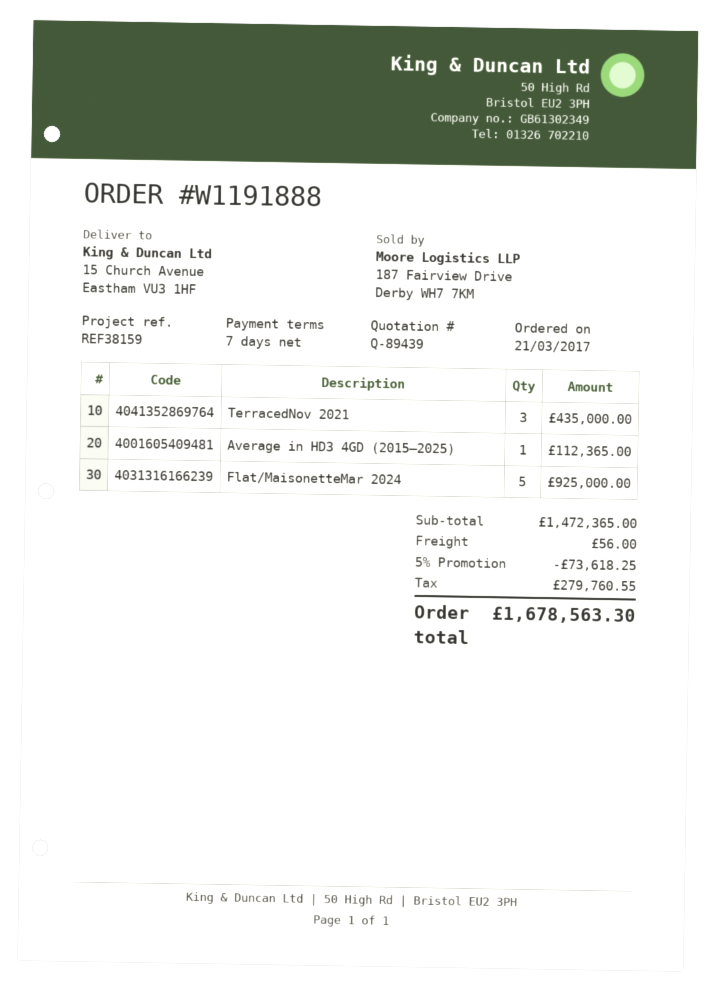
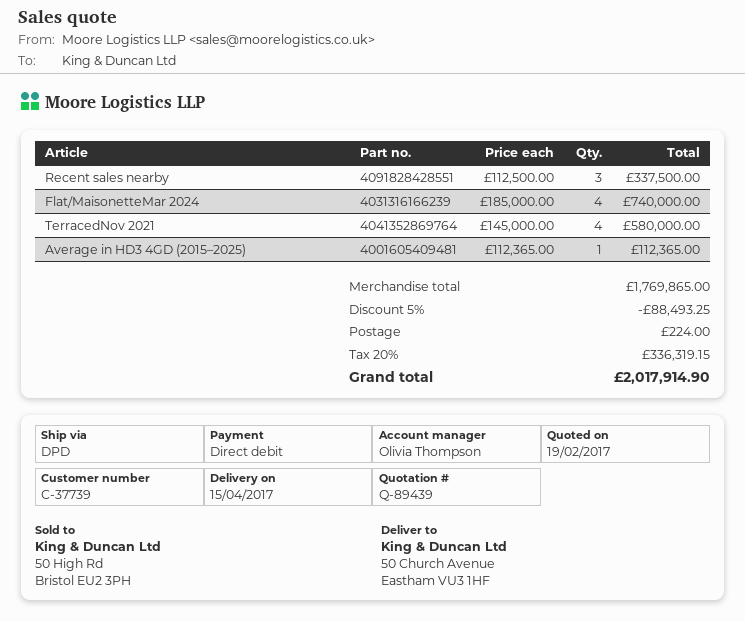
ship to: 15 Church Avenue, Eastham VU3 1HF -> 50 Church Avenue, Eastham VU3 1HF
TerracedNov 2021: 3 for 435000.00 -> 4 for 580000.00
Flat/MaisonetteMar 2024: 5 for 925000.00 -> 4 for 740000.00
Recent sales nearby: none -> 3 for 337500.00
subtotal: 1472365.00 -> 1769865.00
discount: 5% = 73618.25 -> 5% = 88493.25
shipping: 56.00 -> 224.00
tax: 279760.55 -> 336319.15
total: 1678563.30 -> 2017914.90

